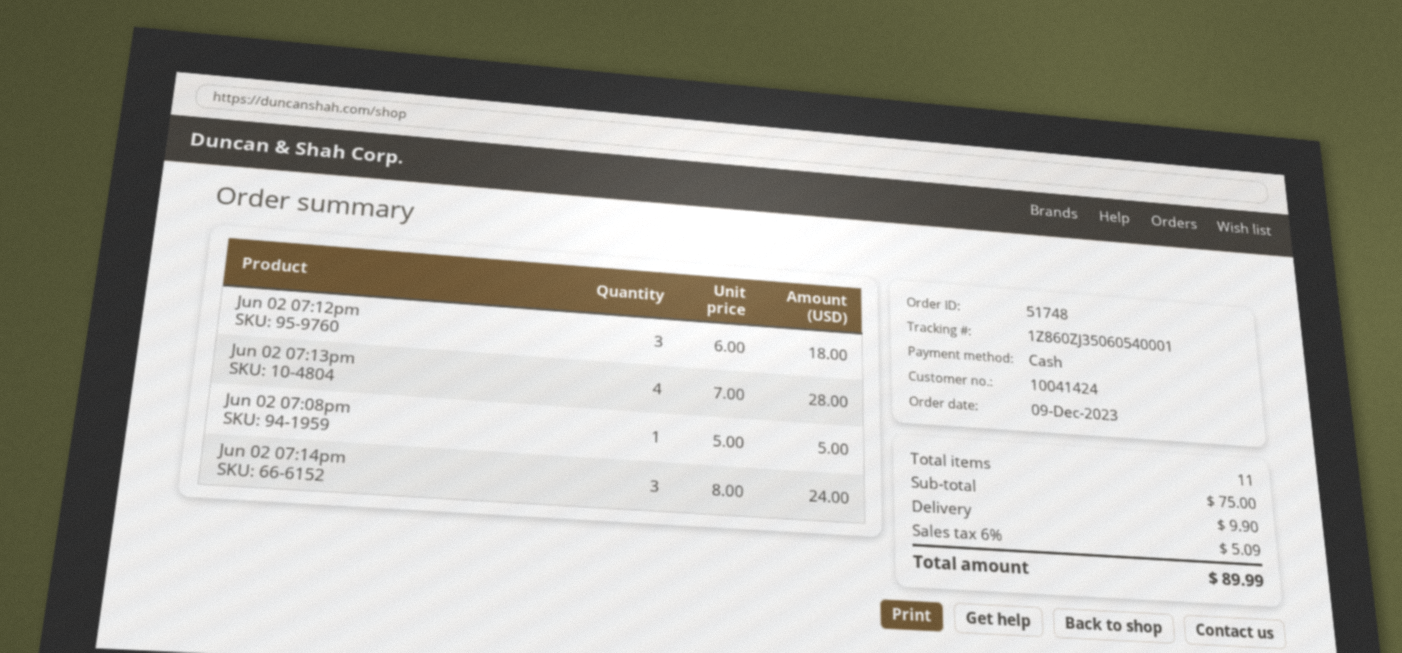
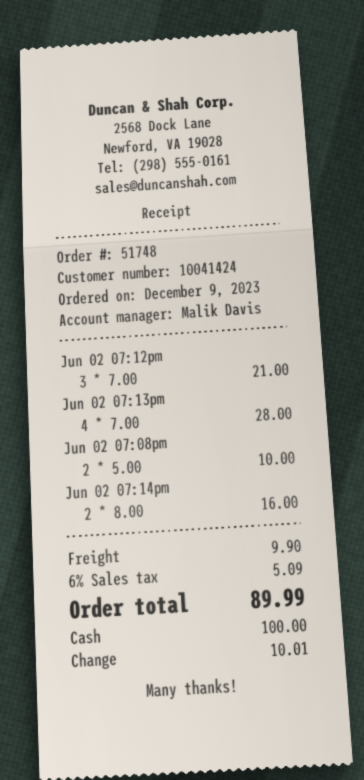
Jun 02 07:12pm: 3 x 6.00 = 18.00 -> 3 x 7.00 = 21.00
Jun 02 07:08pm: 1 x 5.00 = 5.00 -> 2 x 5.00 = 10.00
Jun 02 07:14pm: 3 x 8.00 = 24.00 -> 2 x 8.00 = 16.00

